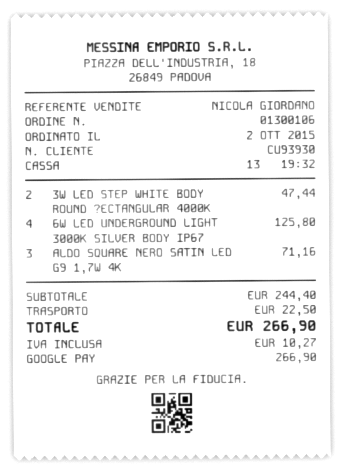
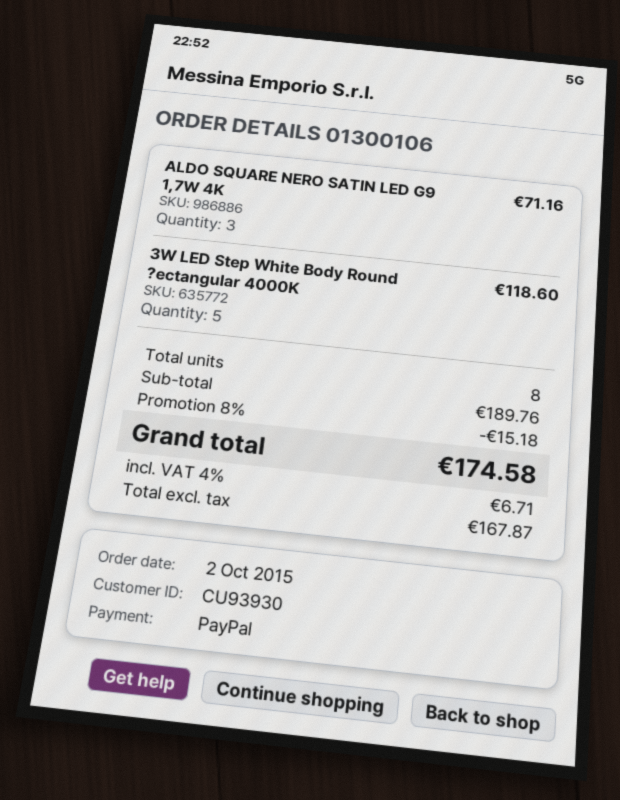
payment method: Google Pay -> PayPal
3W LED STEP WHITE BODY ROUND ?ECTANGULAR 4000K: 2 for 47.44 -> 5 for 118.60
6W LED UNDERGROUND LIGHT 3000K SILVER BODY IP67: 4 for 125.80 -> none
subtotal: 244.40 -> 189.76
discount: none -> 8% = 15.18
shipping: 22.50 -> none
tax: 10.27 -> 6.71
total: 266.90 -> 174.58

